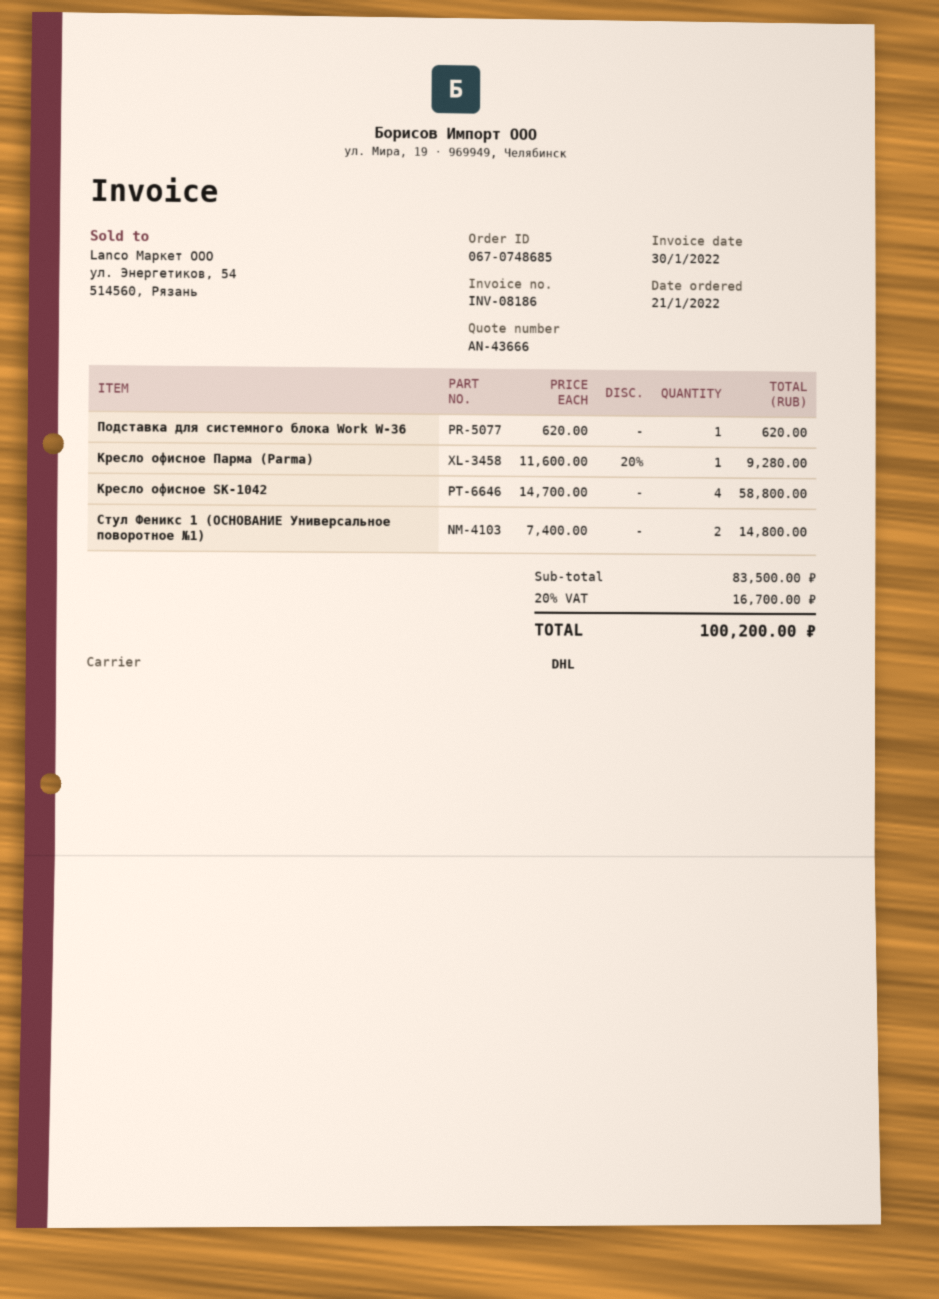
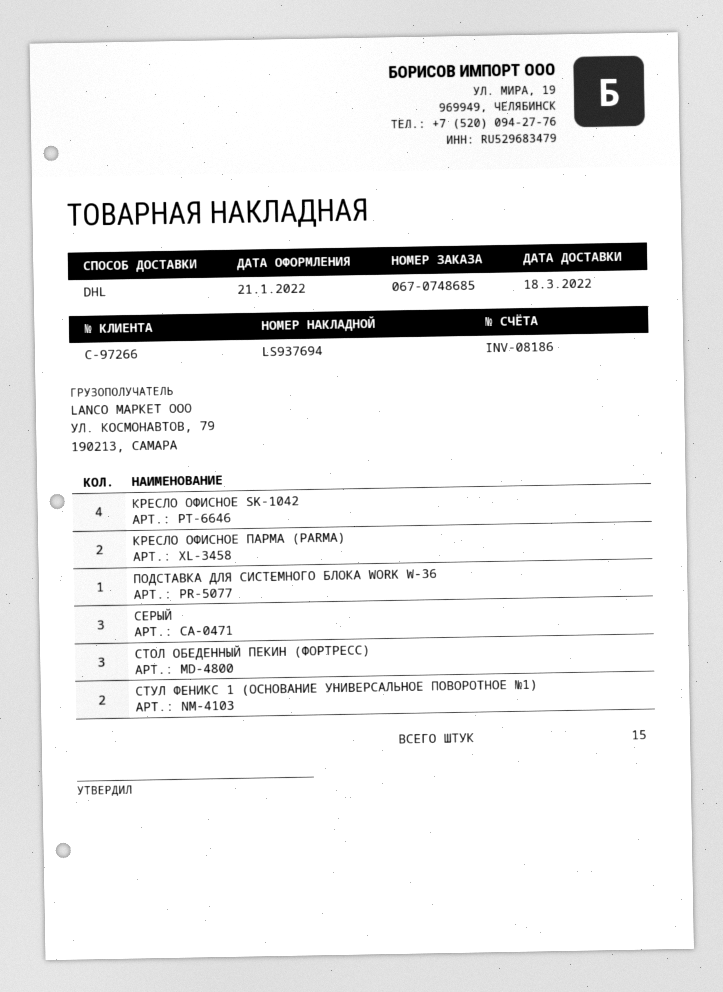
Кресло офисное Парма (Parma): 1 -> 2
СЕРЫЙ: none -> 3
СТОЛ ОБЕДЕННЫЙ ПЕКИН (ФОРТРЕСС): none -> 3

